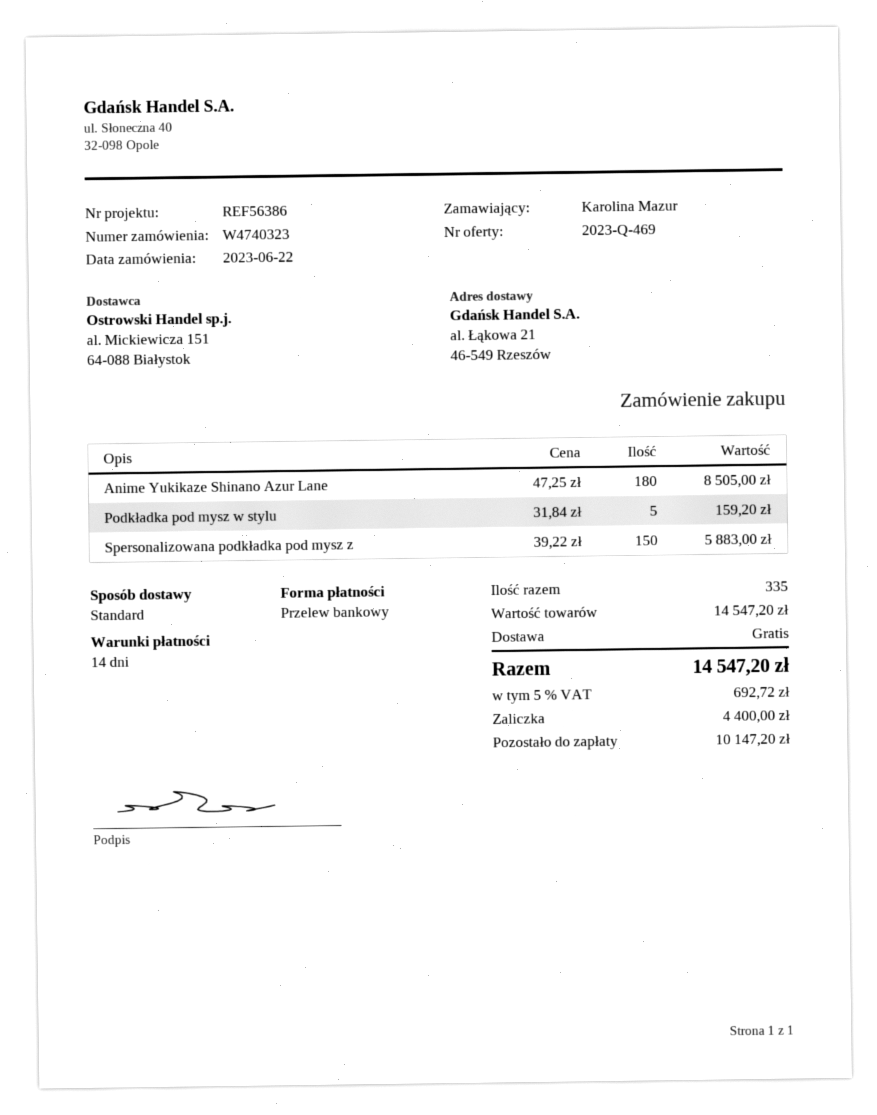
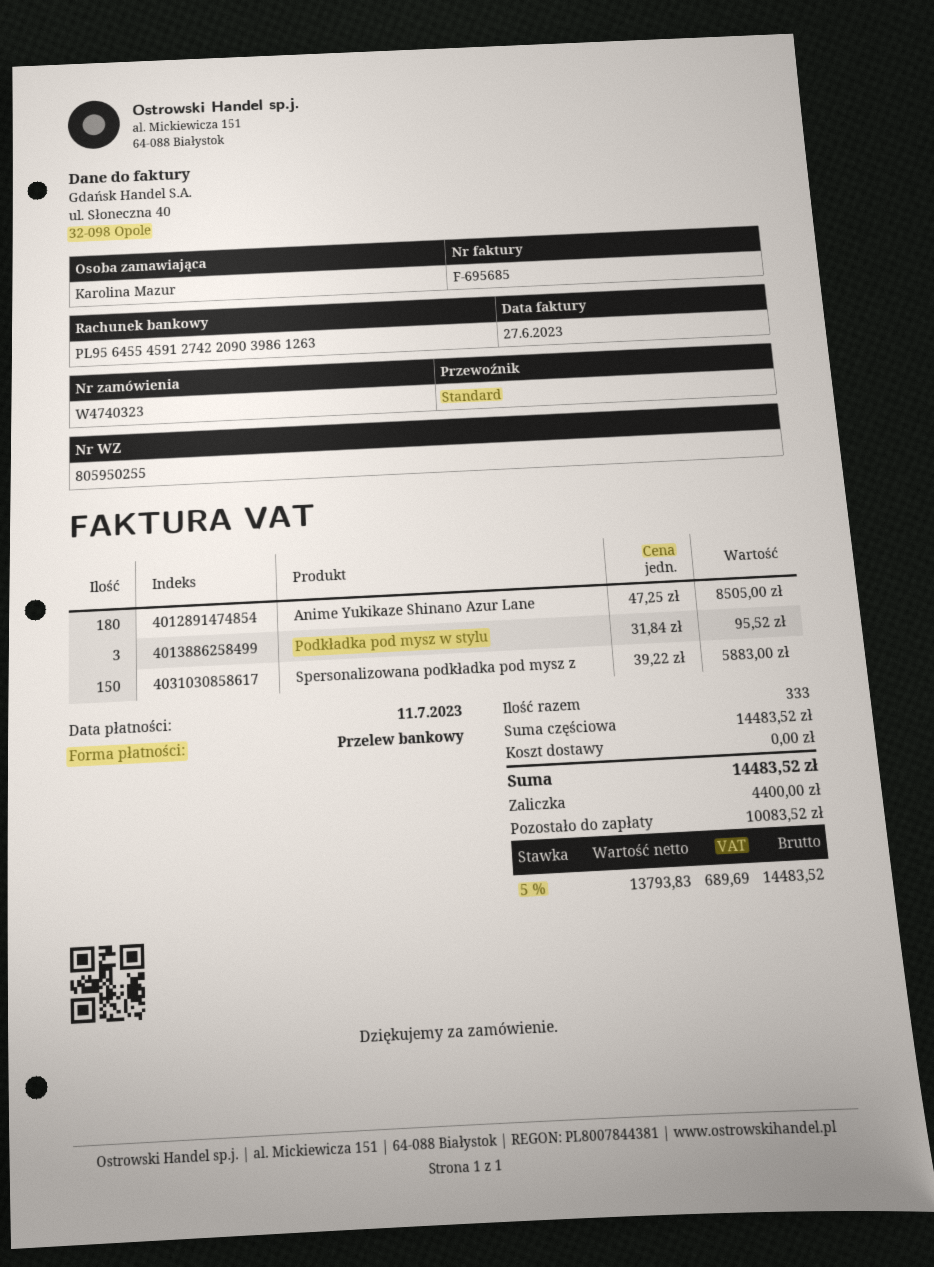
Podkładka pod mysz w stylu: 5 x 31.84 = 159.20 -> 3 x 31.84 = 95.52
total quantity: 335 -> 333
subtotal: 14547.20 -> 14483.52
tax: 5% = 692.72 -> 5% = 689.69
total: 14547.20 -> 14483.52
balance: 10147.20 -> 10083.52

